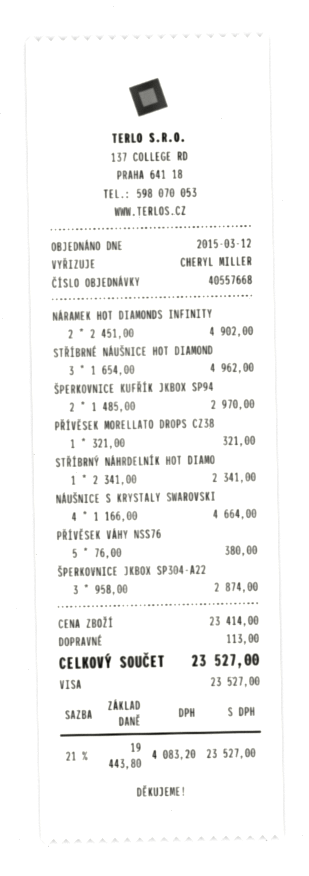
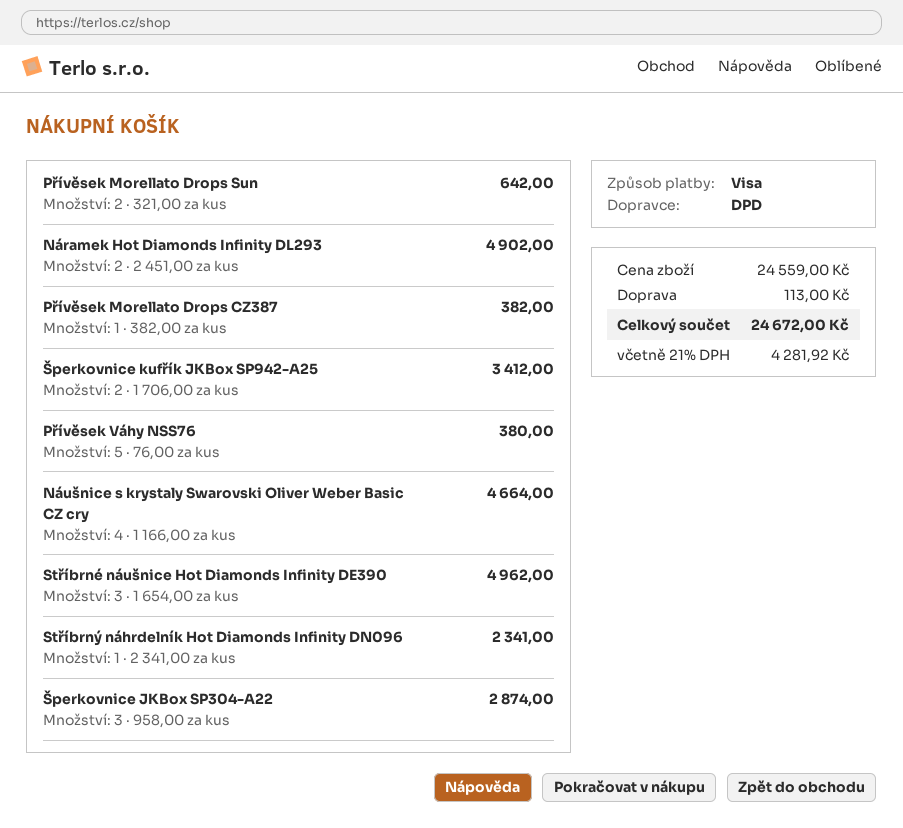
ŠPERKOVNICE KUFŘÍK JKBOX SP94: 2 x 1485.00 = 2970.00 -> 2 x 1706.00 = 3412.00
PŘÍVĚSEK MORELLATO DROPS CZ38: 1 x 321.00 = 321.00 -> 1 x 382.00 = 382.00
Přívěsek Morellato Drops Sun: none -> 2 x 321.00 = 642.00
subtotal: 23414.00 -> 24559.00
tax: 21% = 4083.20 -> 21% = 4281.92
total: 23527.00 -> 24672.00

